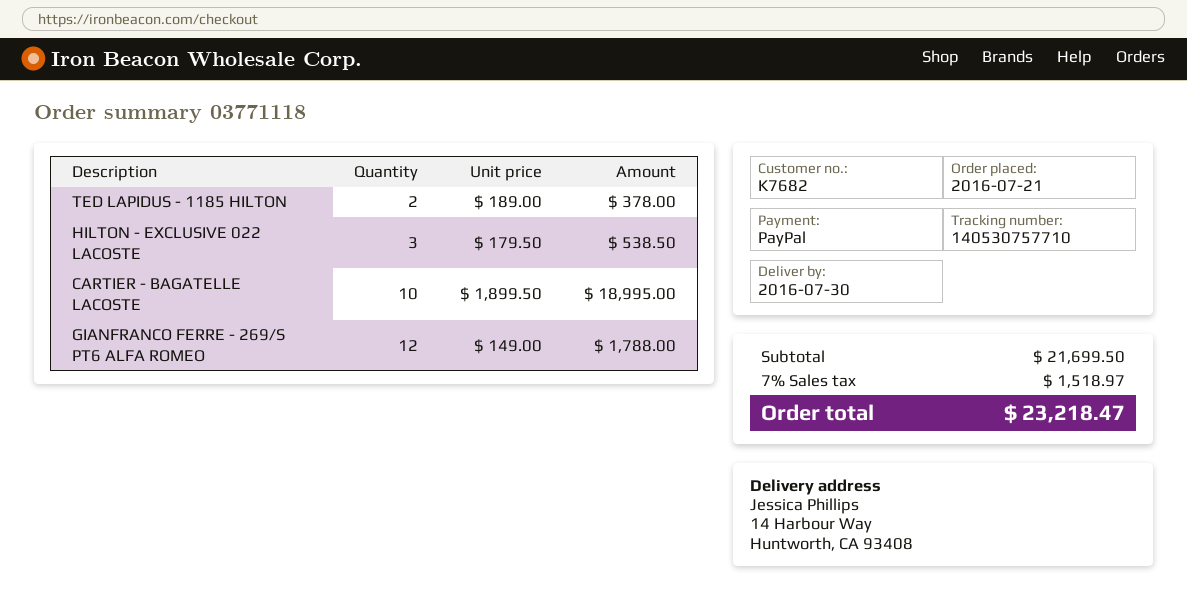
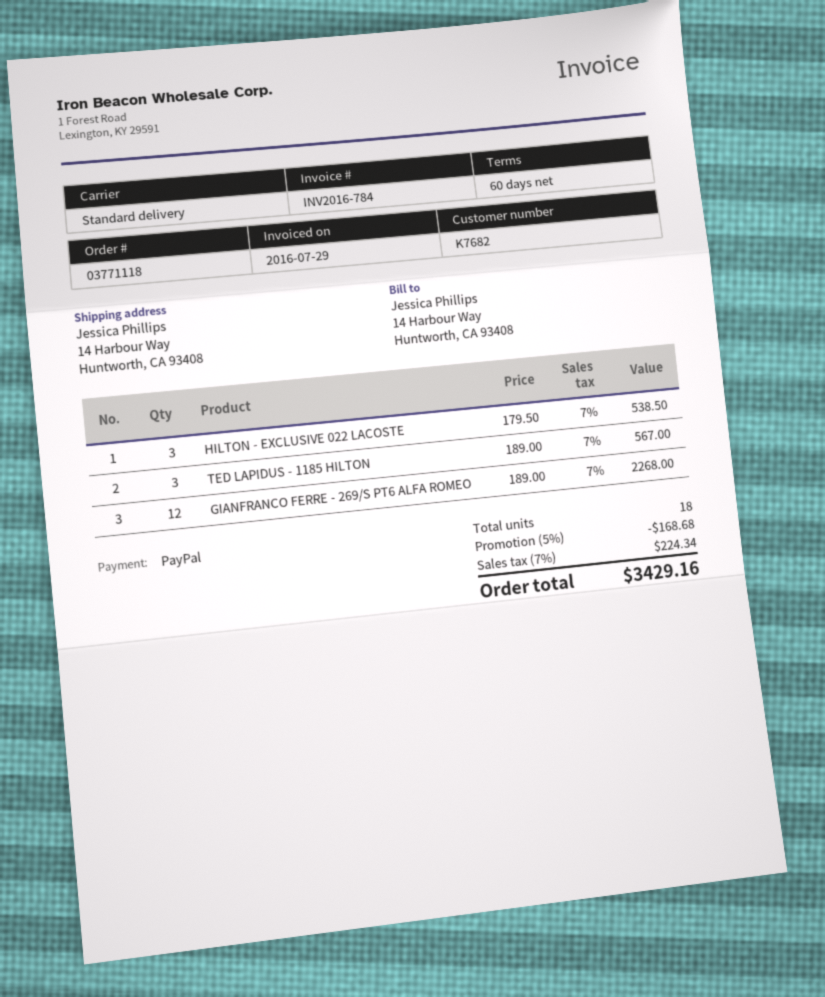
TED LAPIDUS - 1185 HILTON: 2 x 189.00 = 378.00 -> 3 x 189.00 = 567.00
CARTIER - BAGATELLE LACOSTE: 10 x 1899.50 = 18995.00 -> none
GIANFRANCO FERRE - 269/S PT6 ALFA ROMEO: 12 x 149.00 = 1788.00 -> 12 x 189.00 = 2268.00
discount: none -> 5% = 168.68
tax: 7% = 1518.97 -> 7% = 224.34
total: 23218.47 -> 3429.16

